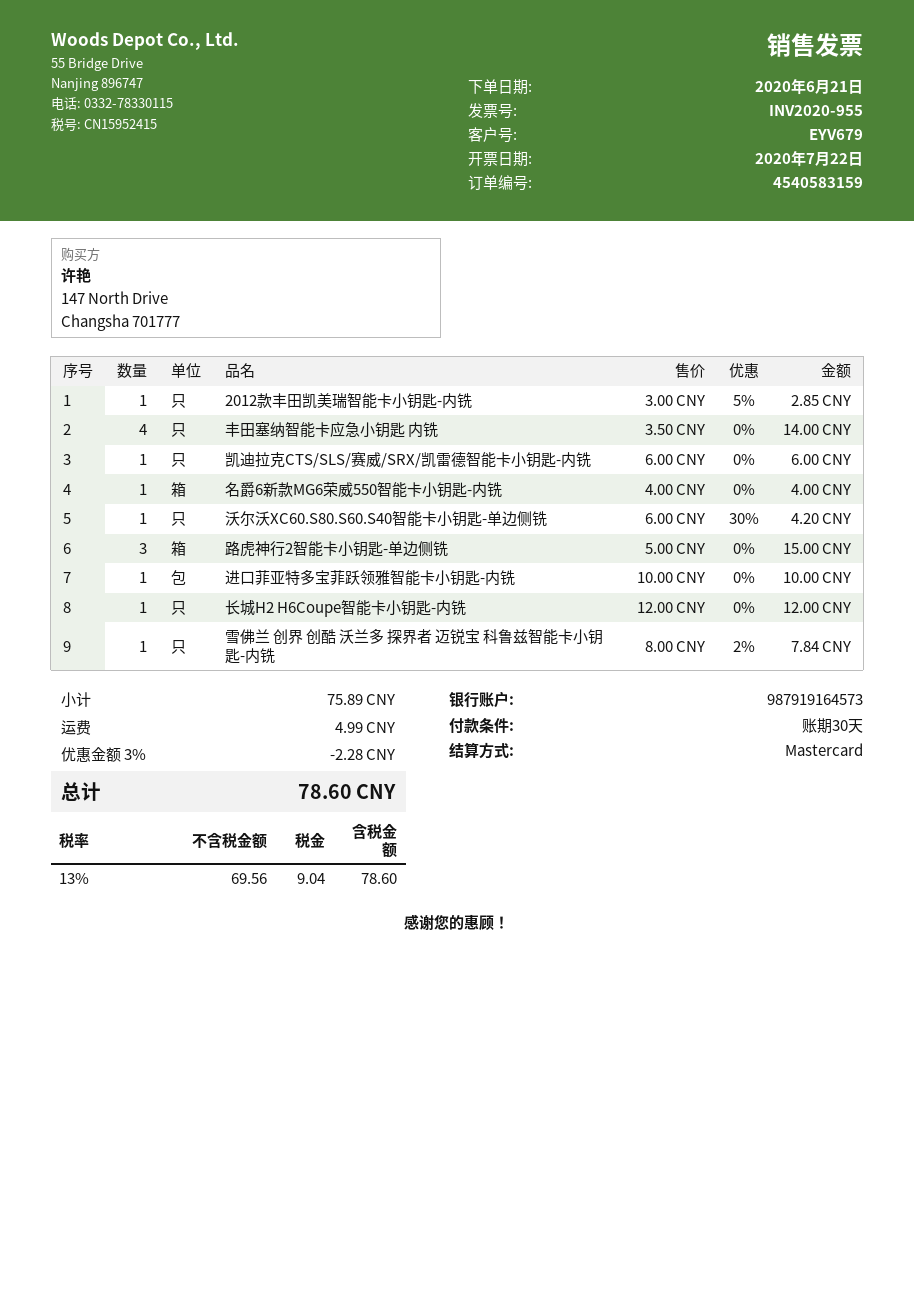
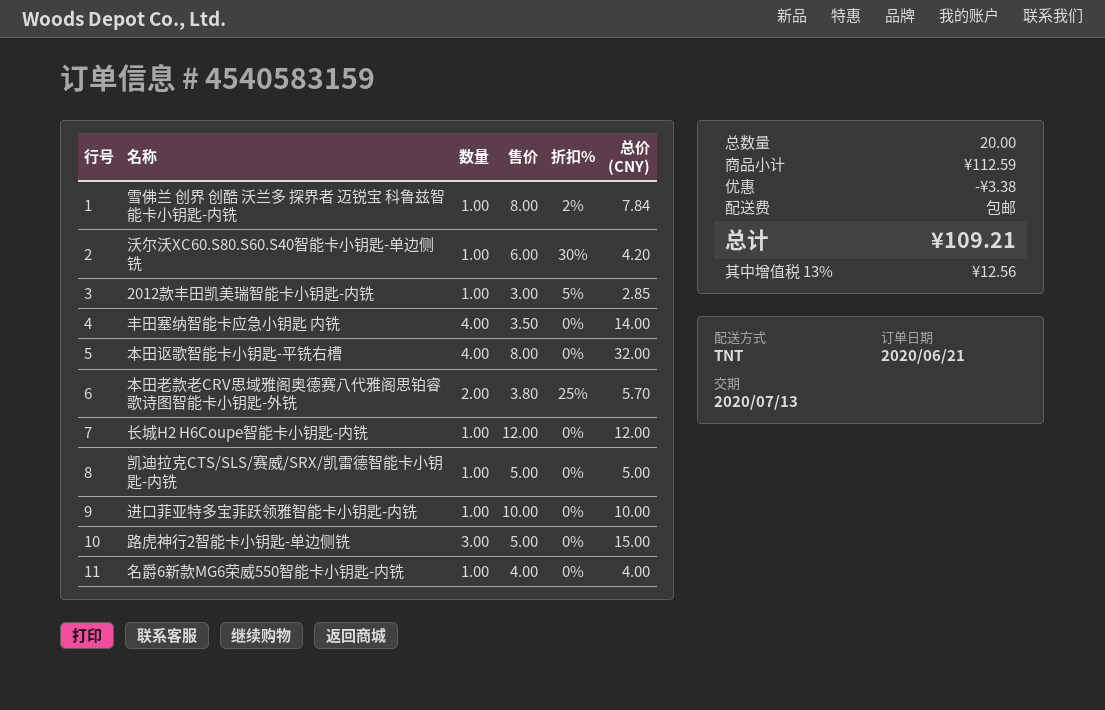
凯迪拉克CTS/SLS/赛威/SRX/凯雷德智能卡小钥匙-内铣: 1 x 6.00 = 6.00 -> 1 x 5.00 = 5.00
本田讴歌智能卡小钥匙-平铣右槽: none -> 4 x 8.00 = 32.00
本田老款老CRV思域雅阁奥德赛八代雅阁思铂睿歌诗图智能卡小钥匙-外铣: none -> 2 x 3.80 - 25% = 5.70
subtotal: 75.89 -> 112.59
discount: 2.28 -> 3.38
shipping: 4.99 -> 0.00
tax: 13% = 9.04 -> 13% = 12.56
total: 78.60 -> 109.21

